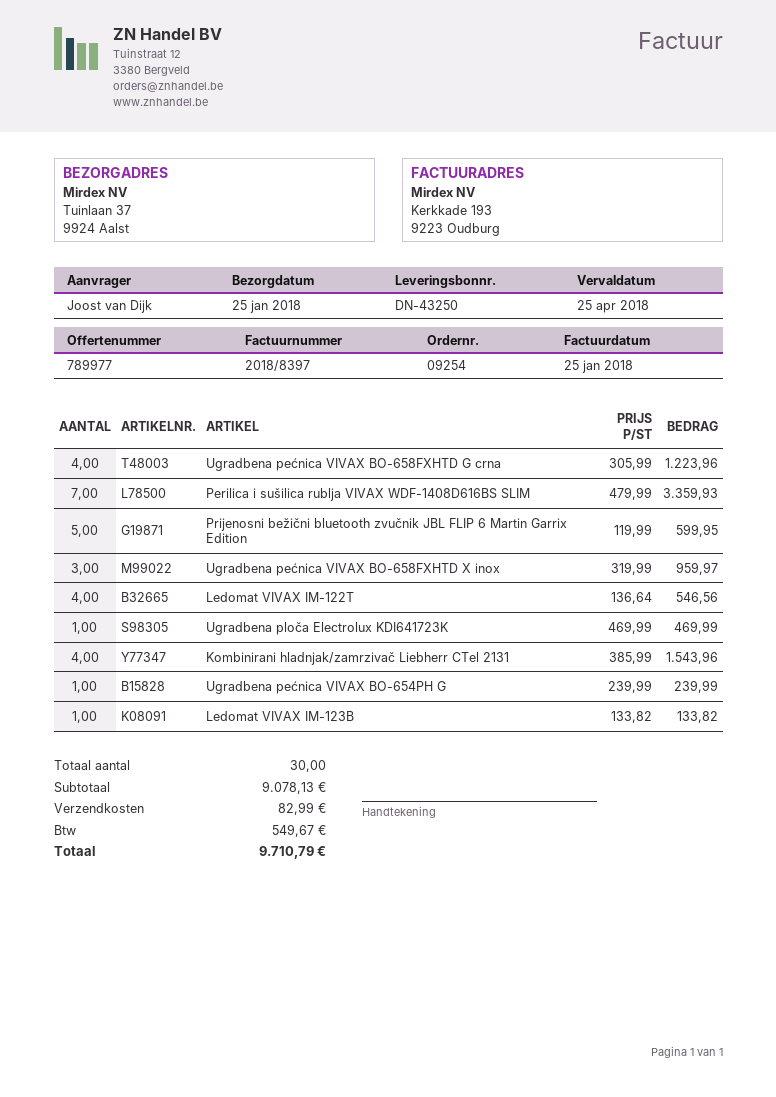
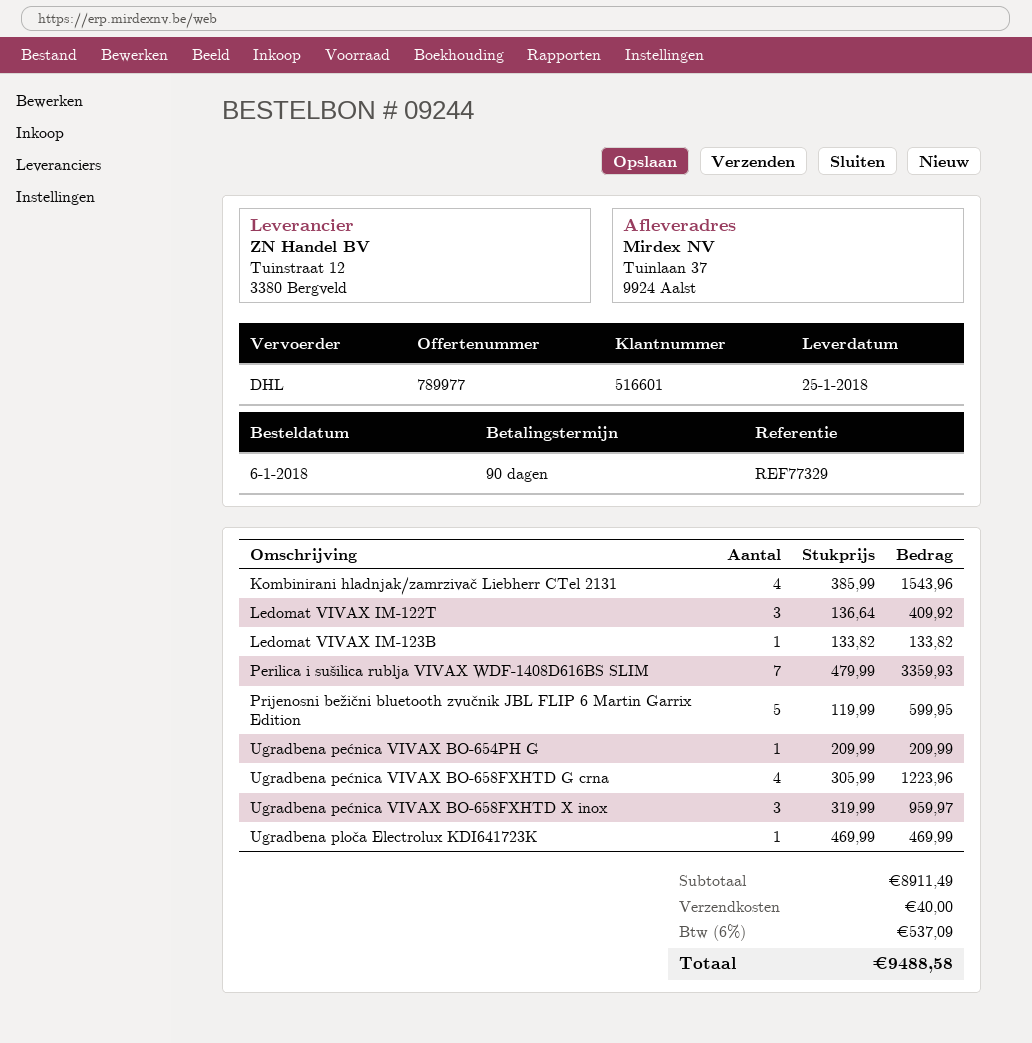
order number: 09254 -> 09244
Ledomat VIVAX IM-122T: 4 x 136.64 = 546.56 -> 3 x 136.64 = 409.92
Ugradbena pećnica VIVAX BO-654PH G: 1 x 239.99 = 239.99 -> 1 x 209.99 = 209.99
subtotal: 9078.13 -> 8911.49
shipping: 82.99 -> 40.00
tax: 549.67 -> 537.09
total: 9710.79 -> 9488.58

